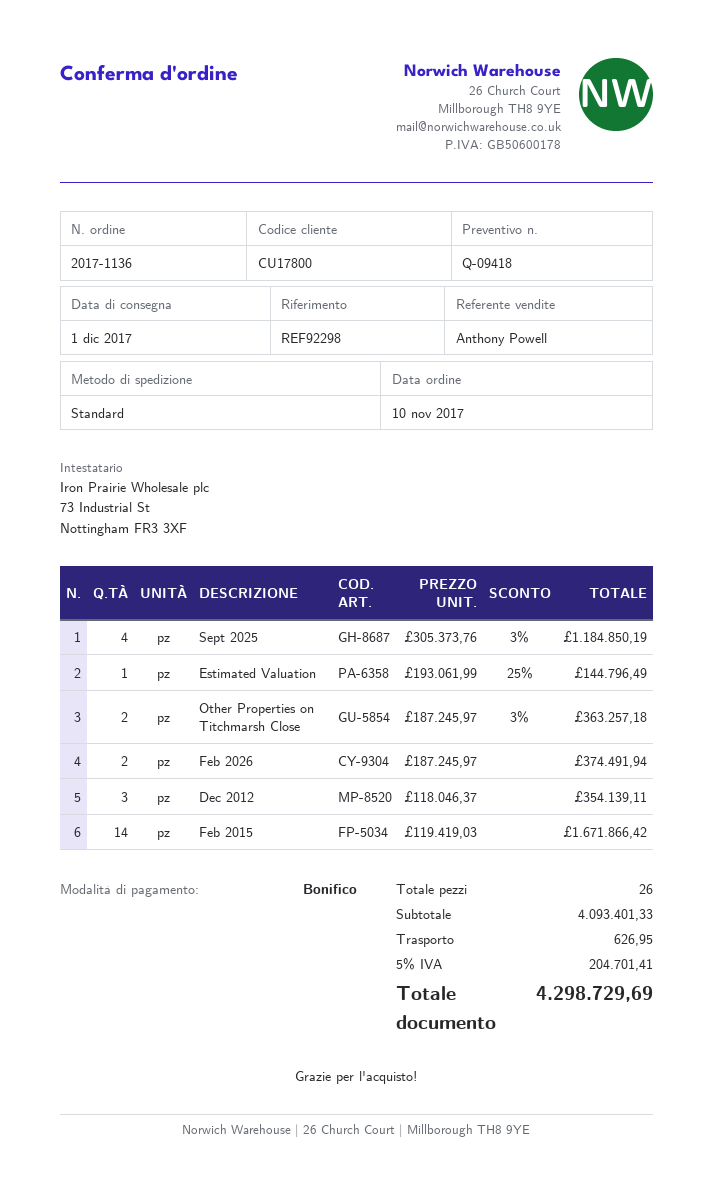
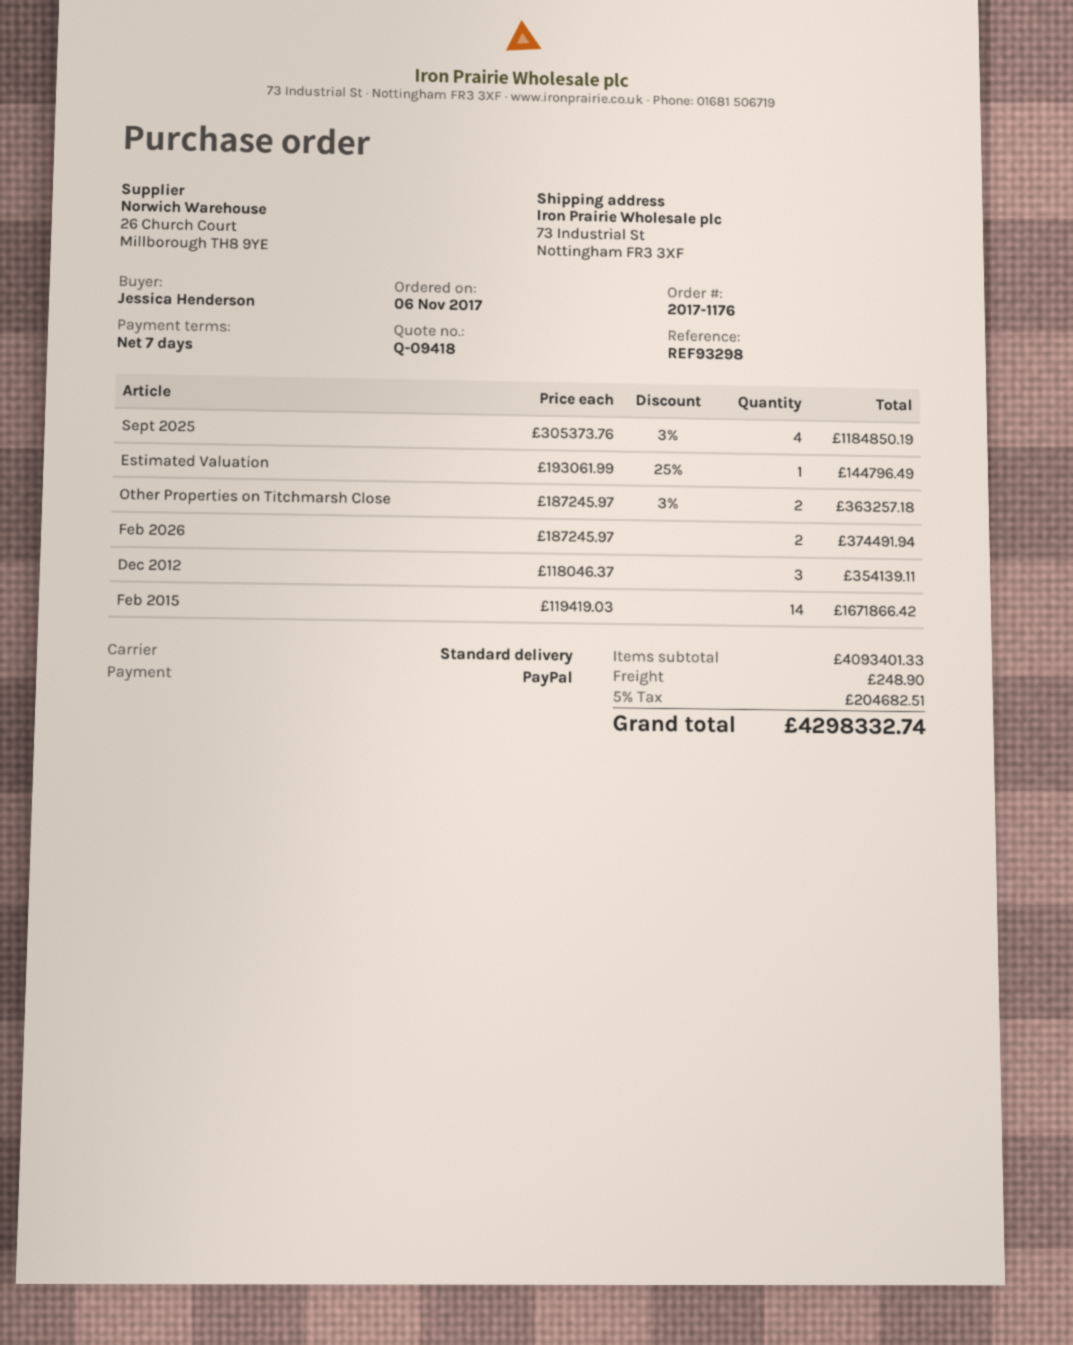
order number: 2017-1136 -> 2017-1176
order date: 2017-11-10 -> 2017-11-06
reference: REF92298 -> REF93298
payment method: bank transfer -> PayPal
shipping: 626.95 -> 248.90
tax: 5% = 204701.41 -> 5% = 204682.51
total: 4298729.69 -> 4298332.74

